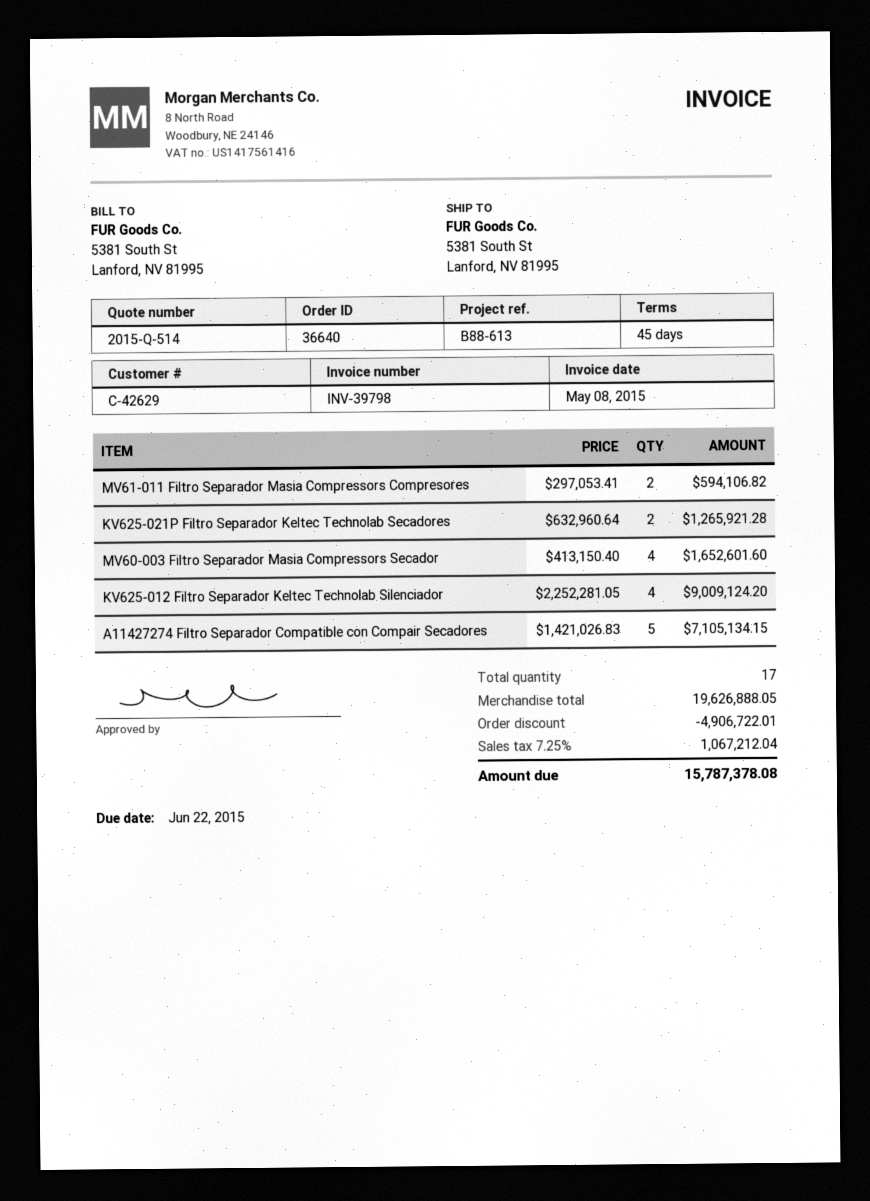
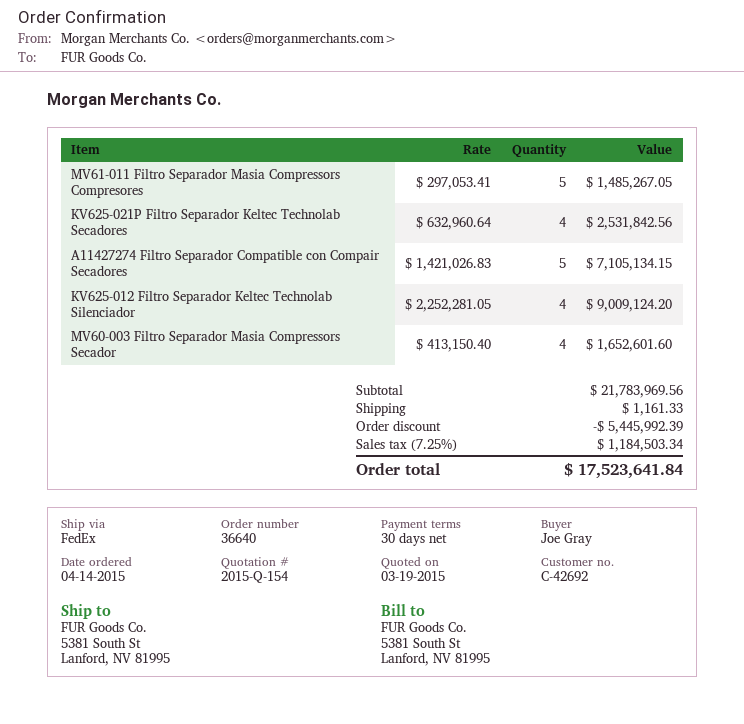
quote number: 2015-Q-514 -> 2015-Q-154
payment terms: 45 days -> 30 days
customer number: C-42629 -> C-42692
MV61-011 Filtro Separador Masia Compressors Compresores: 2 x 297053.41 = 594106.82 -> 5 x 297053.41 = 1485267.05
KV625-021P Filtro Separador Keltec Technolab Secadores: 2 x 632960.64 = 1265921.28 -> 4 x 632960.64 = 2531842.56
subtotal: 19626888.05 -> 21783969.56
discount: 4906722.01 -> 5445992.39
shipping: none -> 1161.33
tax: 7.25% = 1067212.04 -> 7.25% = 1184503.34
total: 15787378.08 -> 17523641.84

